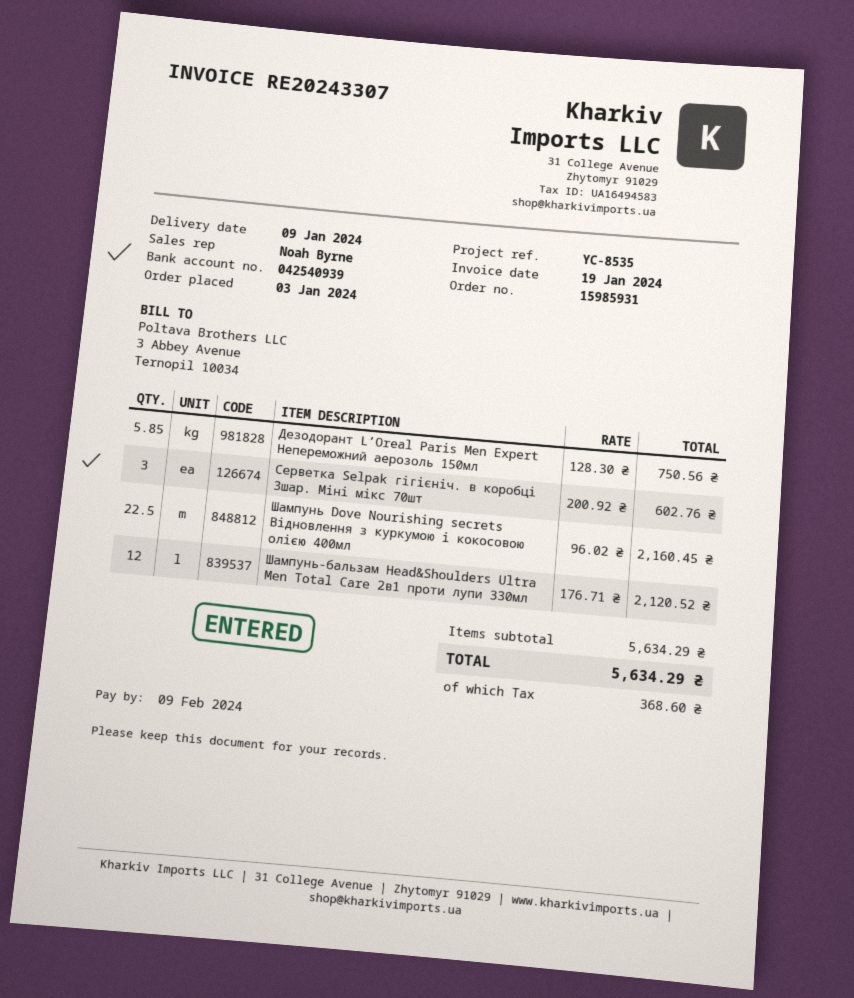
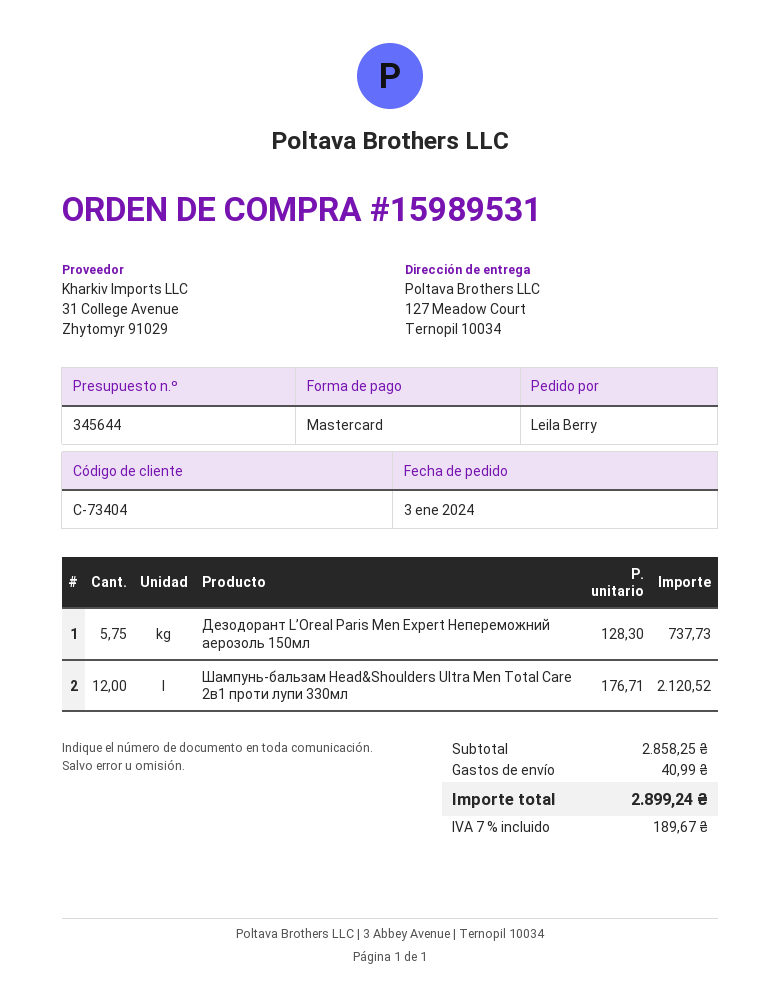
order number: 15985931 -> 15989531
Дезодорант L’Oreal Paris Men Expert Непереможний аерозоль 150мл: 5.85 x 128.30 = 750.56 -> 5.75 x 128.30 = 737.73
Серветка Selpak гігієніч. в коробцi 3шар. Міні мікс 70шт: 3 x 200.92 = 602.76 -> none
Шампунь Dove Nourishing secrets Відновлення з куркумою і кокосовою олією 400мл: 22.5 x 96.02 = 2160.45 -> none
subtotal: 5634.29 -> 2858.25
shipping: none -> 40.99
tax: 368.60 -> 189.67
total: 5634.29 -> 2899.24

